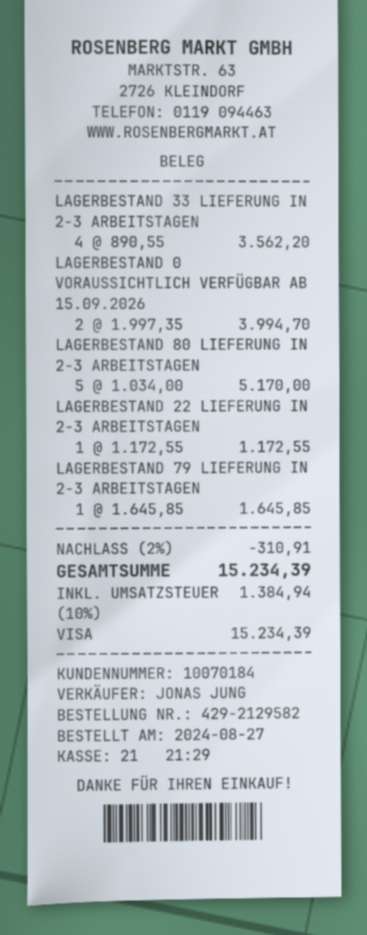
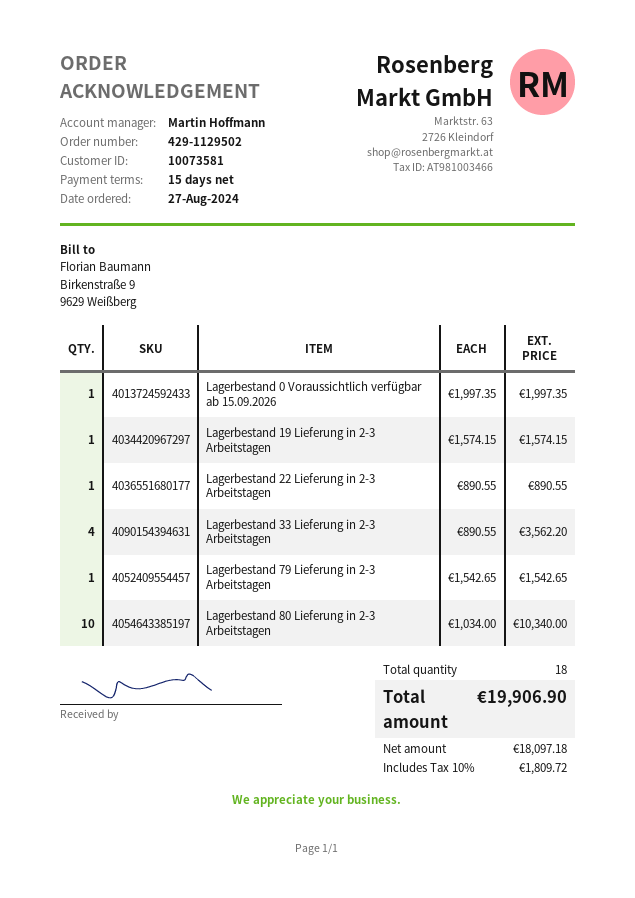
order number: 429-2129582 -> 429-1129502
customer number: 10070184 -> 10073581
sales rep: JONAS JUNG -> Martin Hoffmann
LAGERBESTAND 0 VORAUSSICHTLICH VERFÜGBAR AB 15.09.2026: 2 x 1997.35 = 3994.70 -> 1 x 1997.35 = 1997.35
LAGERBESTAND 80 LIEFERUNG IN 2-3 ARBEITSTAGEN: 5 x 1034.00 = 5170.00 -> 10 x 1034.00 = 10340.00
LAGERBESTAND 22 LIEFERUNG IN 2-3 ARBEITSTAGEN: 1 x 1172.55 = 1172.55 -> 1 x 890.55 = 890.55
LAGERBESTAND 79 LIEFERUNG IN 2-3 ARBEITSTAGEN: 1 x 1645.85 = 1645.85 -> 1 x 1542.65 = 1542.65
Lagerbestand 19 Lieferung in 2-3 Arbeitstagen: none -> 1 x 1574.15 = 1574.15
discount: 2% = 310.91 -> none
tax: 10% = 1384.94 -> 10% = 1809.72
total: 15234.39 -> 19906.90

